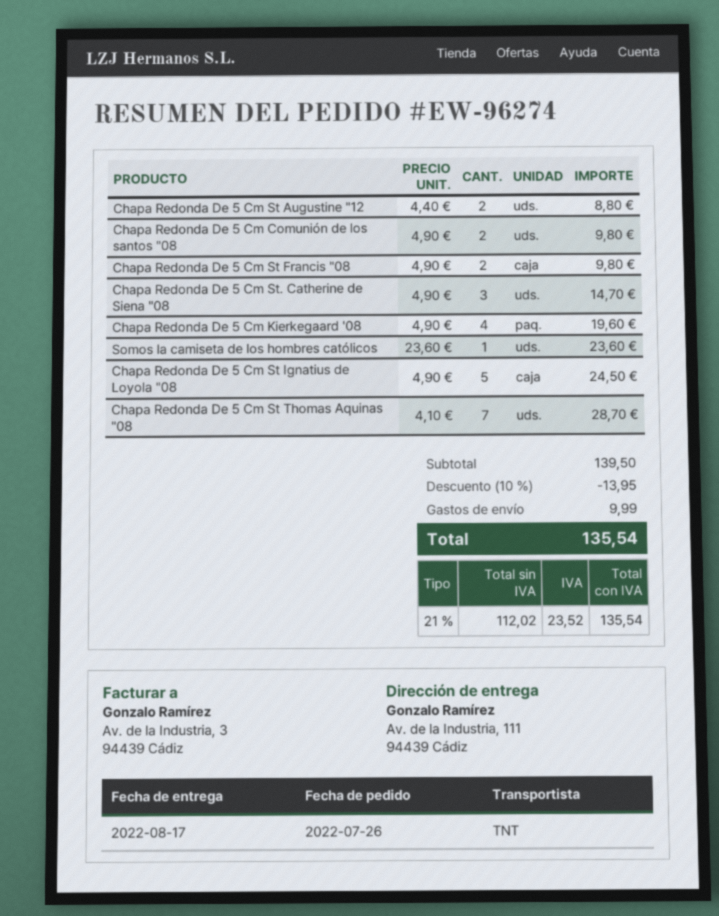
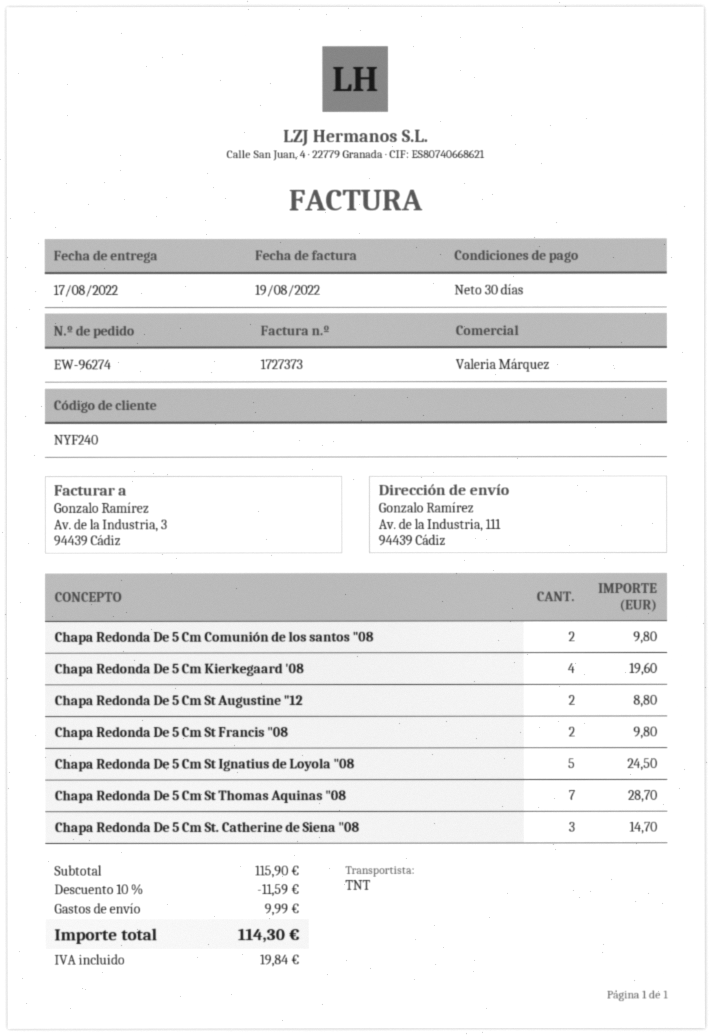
Somos la camiseta de los hombres católicos: 1 for 23.60 -> none
subtotal: 139.50 -> 115.90
discount: 10% = 13.95 -> 10% = 11.59
tax: 23.52 -> 19.84
total: 135.54 -> 114.30

